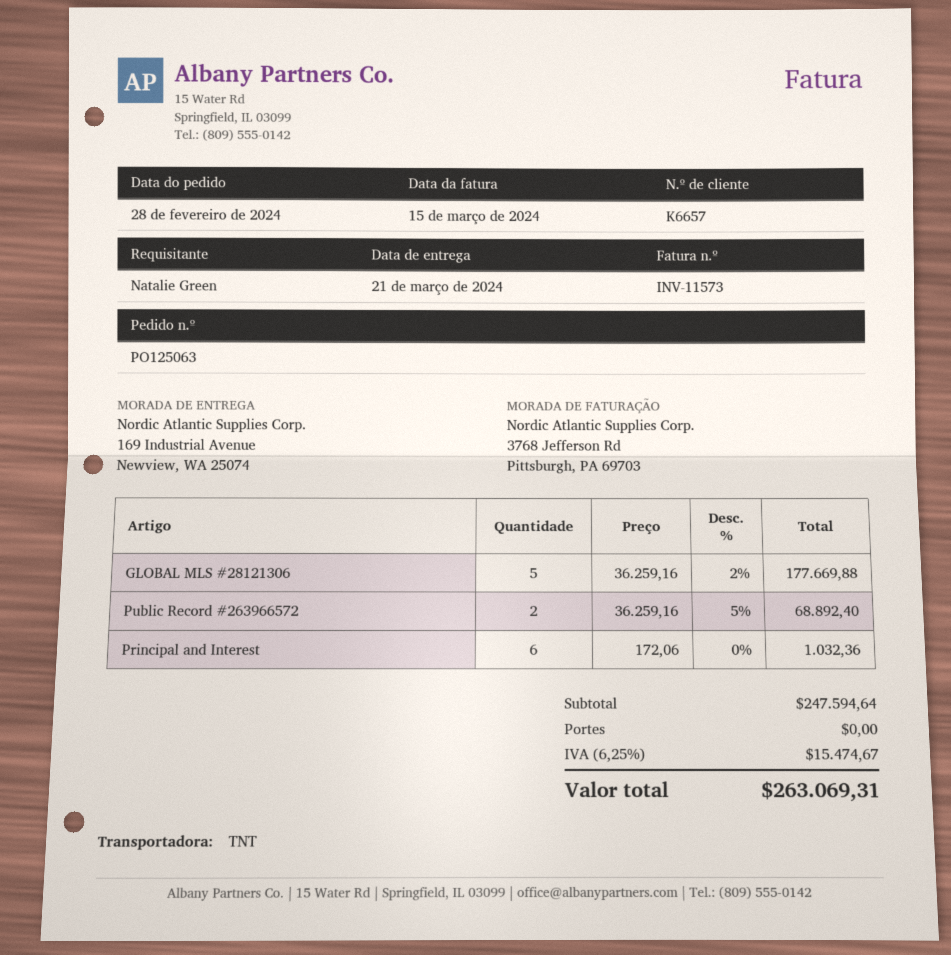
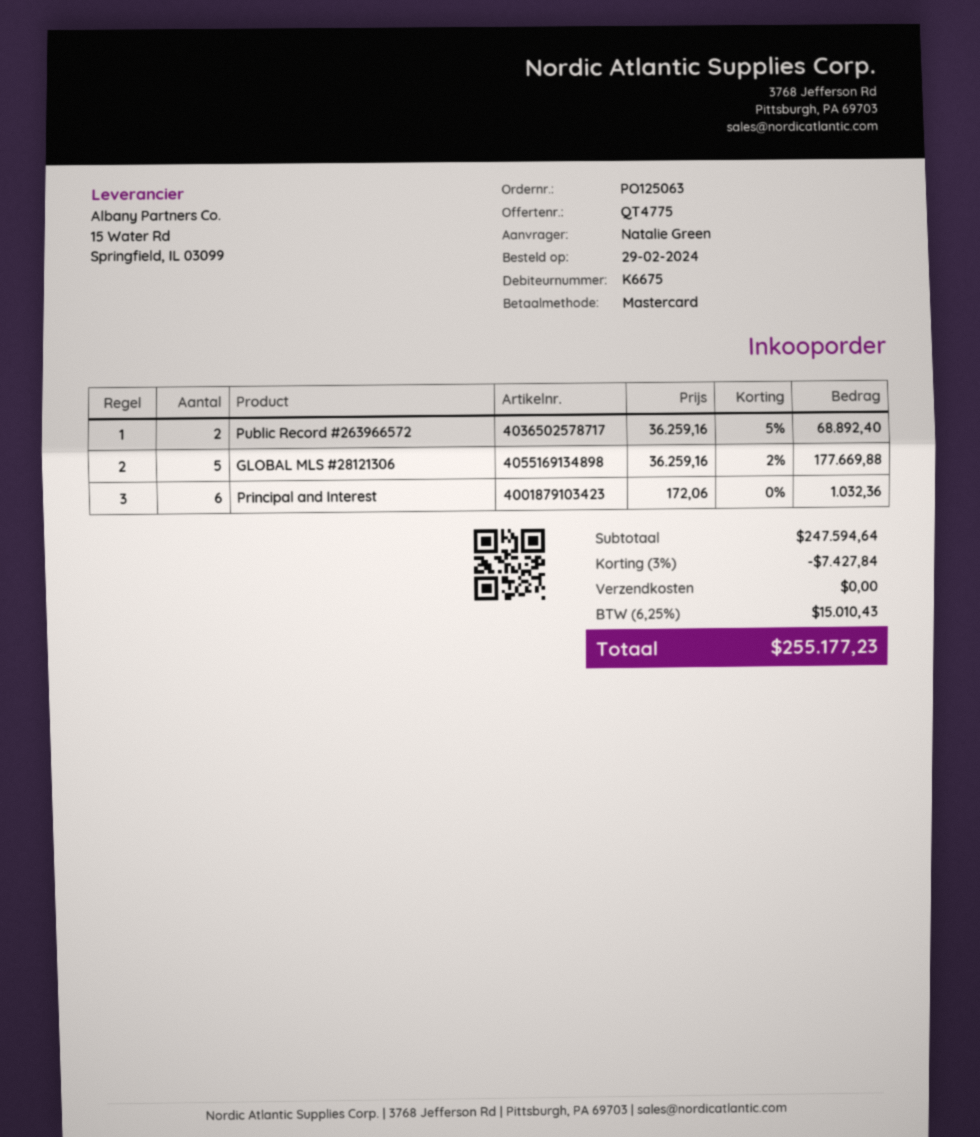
order date: 2024-02-28 -> 2024-02-29
customer number: K6657 -> K6675
discount: none -> 3% = 7427.84
tax: 6.25% = 15474.67 -> 6.25% = 15010.43
total: 263069.31 -> 255177.23

